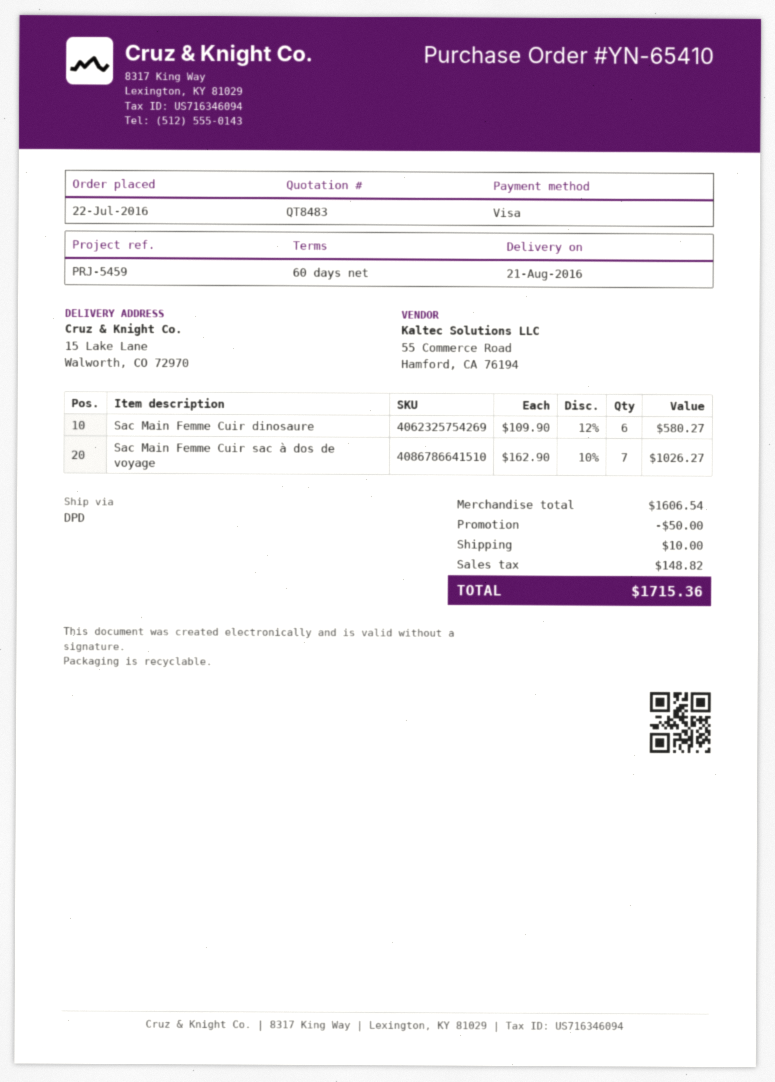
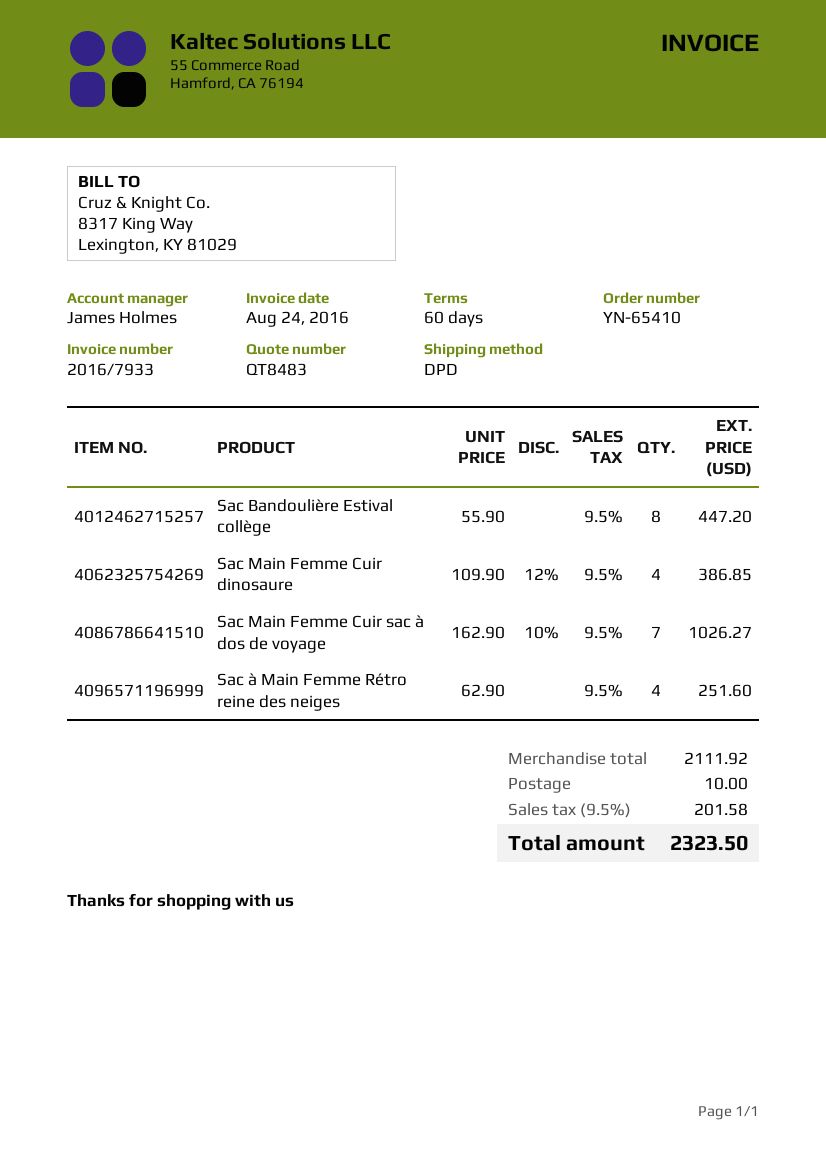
Sac Main Femme Cuir dinosaure: 6 x 109.90 - 12% = 580.27 -> 4 x 109.90 - 12% = 386.85
Sac Bandoulière Estival collège: none -> 8 x 55.90 = 447.20
Sac à Main Femme Rétro reine des neiges: none -> 4 x 62.90 = 251.60
subtotal: 1606.54 -> 2111.92
discount: 50.00 -> none
tax: 148.82 -> 201.58
total: 1715.36 -> 2323.50

